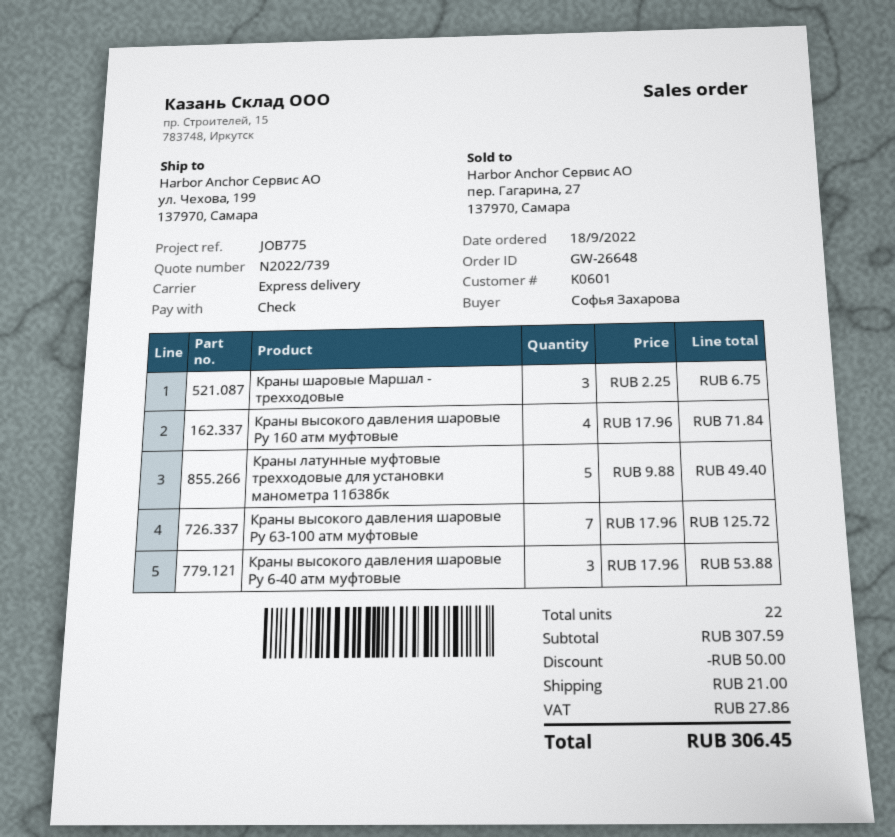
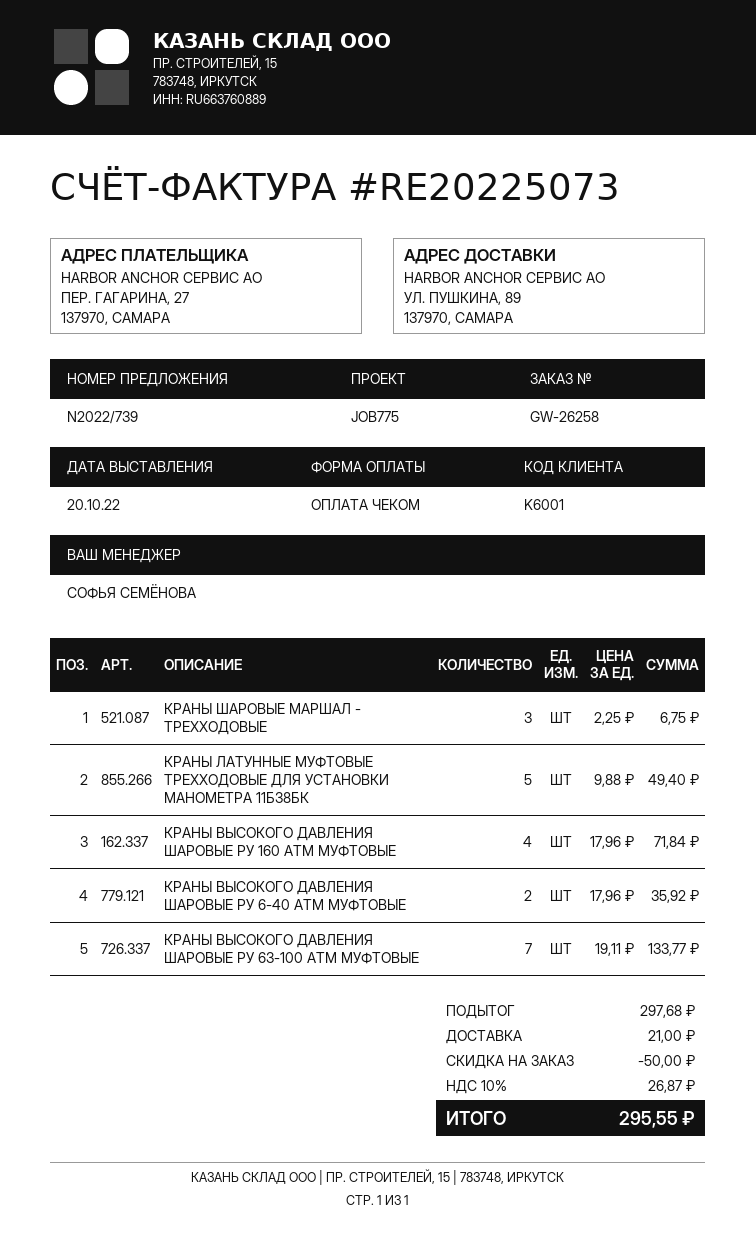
order number: GW-26648 -> GW-26258
customer number: K0601 -> K6001
ship to: ул. Чехова, 199, 137970, Самара -> УЛ. ПУШКИНА, 89, 137970, САМАРА
Краны высокого давления шаровые Ру 63-100 атм муфтовые: 7 x 17.96 = 125.72 -> 7 x 19.11 = 133.77
Краны высокого давления шаровые Ру 6-40 атм муфтовые: 3 x 17.96 = 53.88 -> 2 x 17.96 = 35.92
subtotal: 307.59 -> 297.68
tax: 27.86 -> 26.87
total: 306.45 -> 295.55

